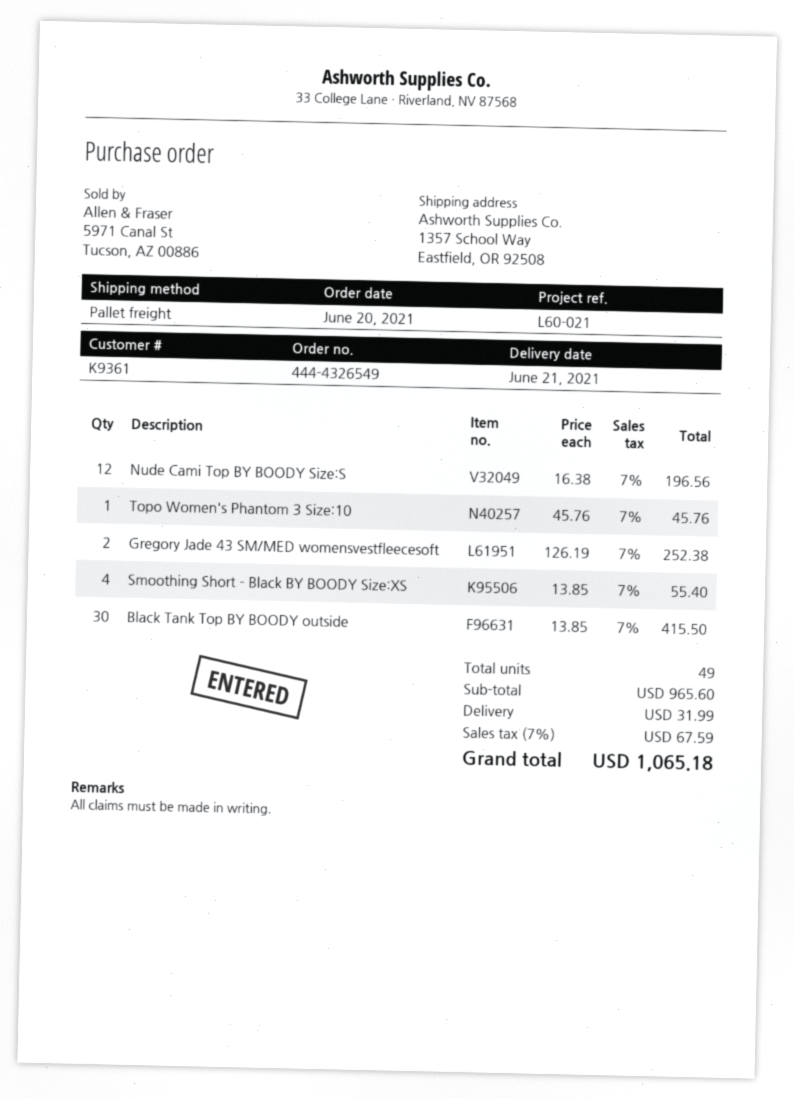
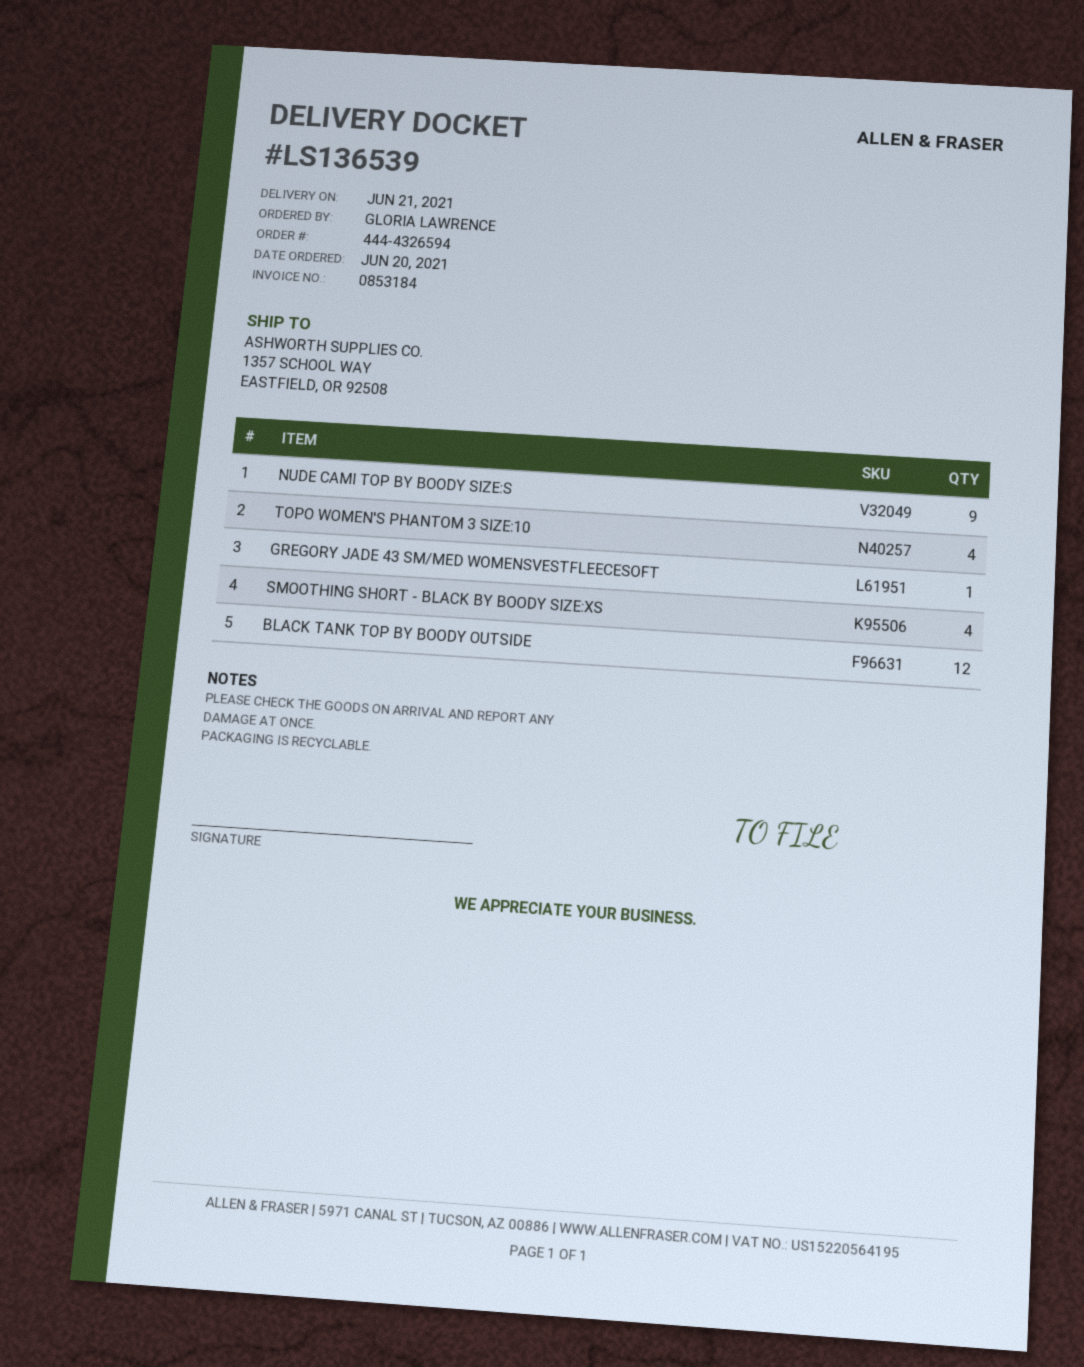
order number: 444-4326549 -> 444-4326594
Nude Cami Top BY BOODY Size:S: 12 -> 9
Topo Women's Phantom 3 Size:10: 1 -> 4
Gregory Jade 43 SM/MED womensvestfleecesoft: 2 -> 1
Black Tank Top BY BOODY outside: 30 -> 12

